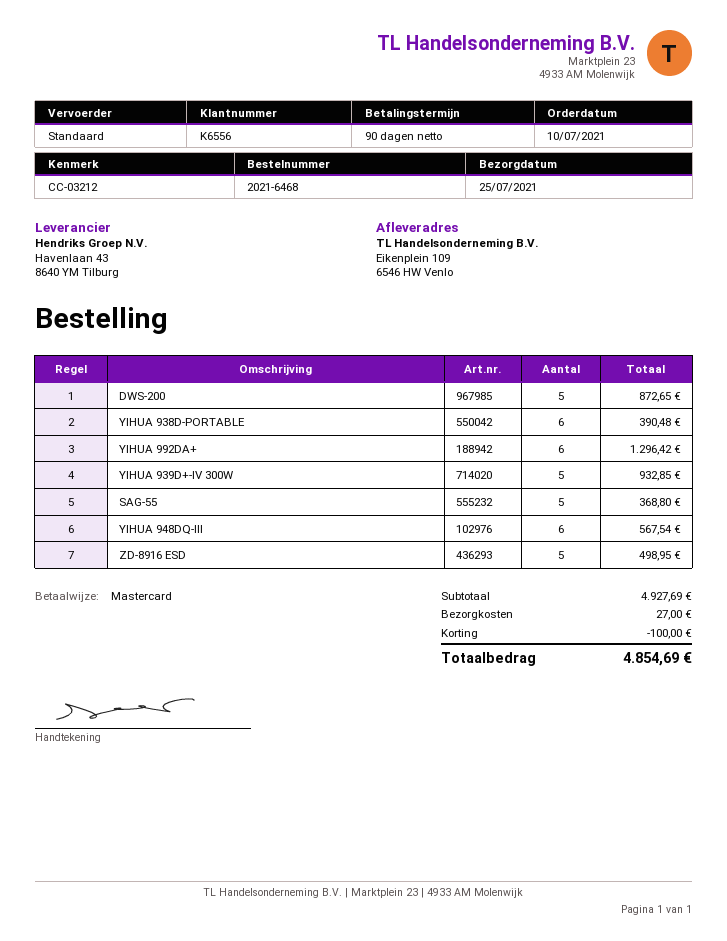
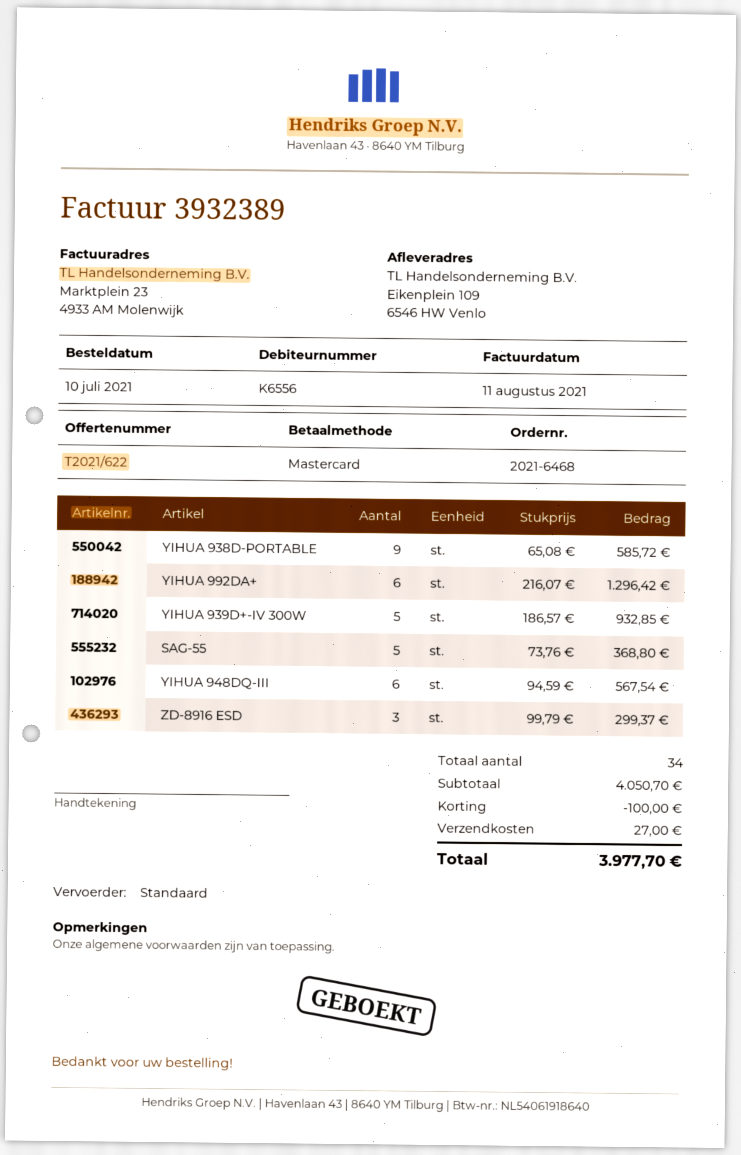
DWS-200: 5 for 872.65 -> none
YIHUA 938D-PORTABLE: 6 for 390.48 -> 9 for 585.72
ZD-8916 ESD: 5 for 498.95 -> 3 for 299.37
subtotal: 4927.69 -> 4050.70
total: 4854.69 -> 3977.70

